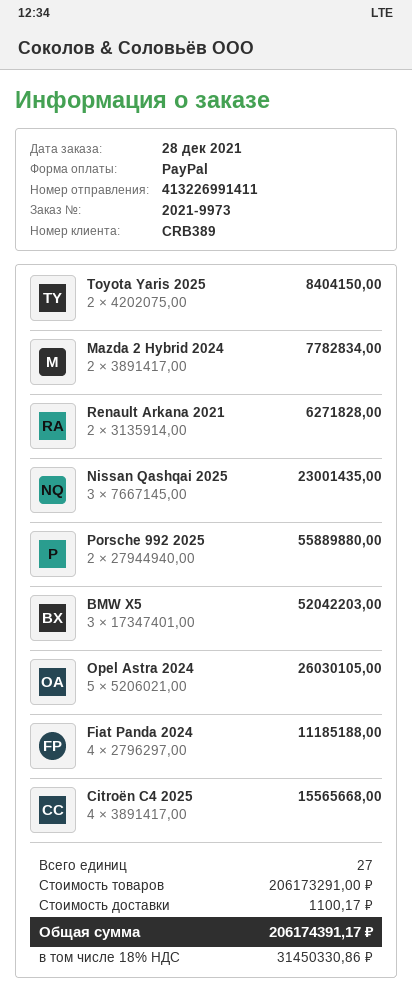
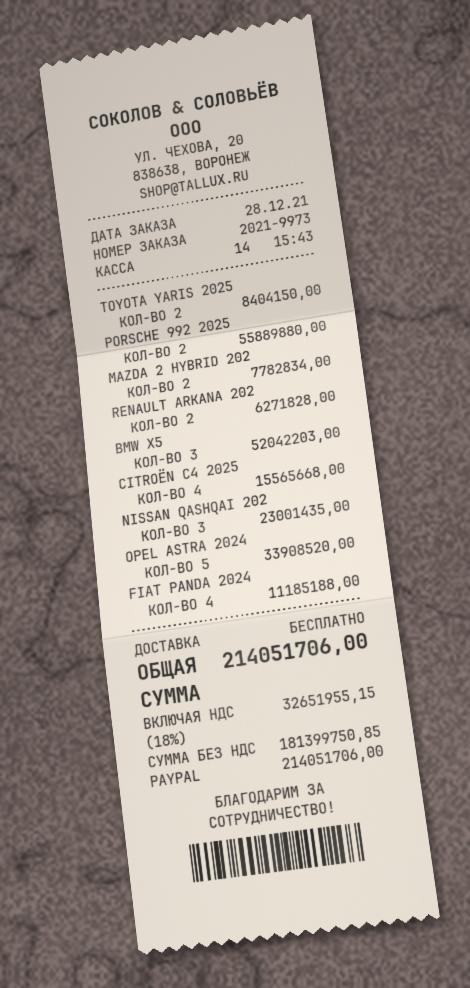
Opel Astra 2024: 5 for 26030105.00 -> 5 for 33908520.00
shipping: 1100.17 -> 0.00
tax: 18% = 31450330.86 -> 18% = 32651955.15
total: 206174391.17 -> 214051706.00

